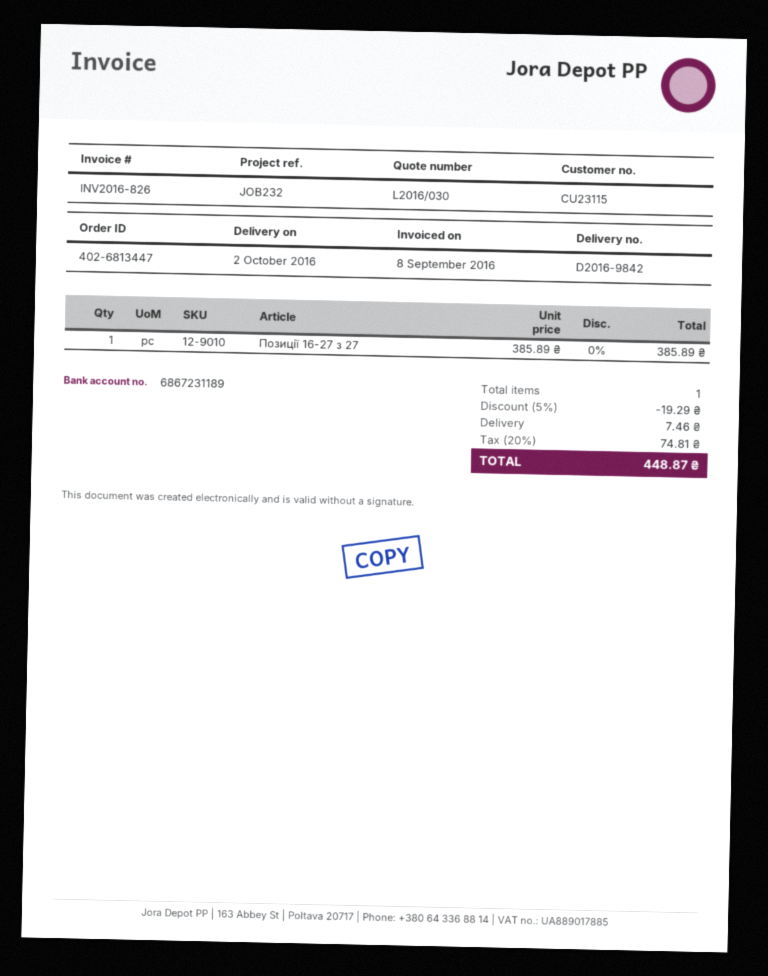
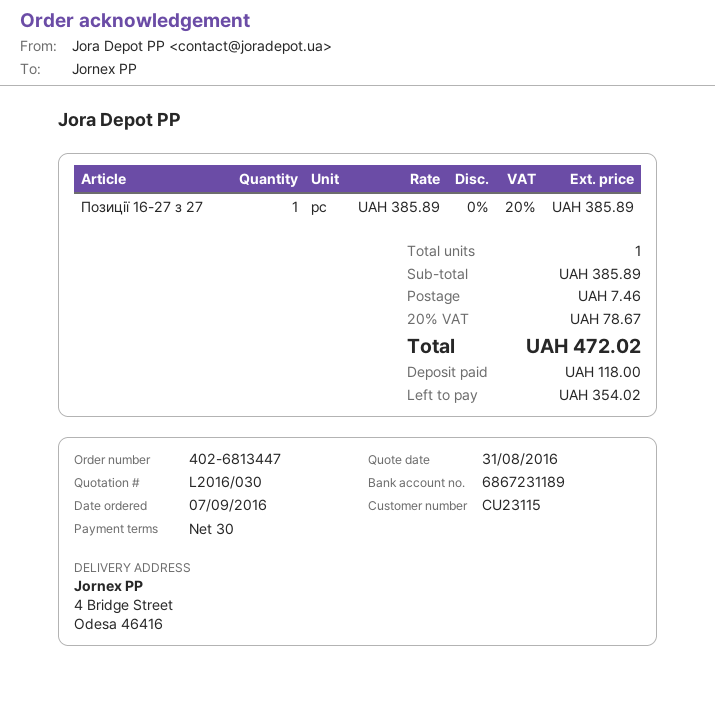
discount: 5% = 19.29 -> none
tax: 20% = 74.81 -> 20% = 78.67
total: 448.87 -> 472.02

